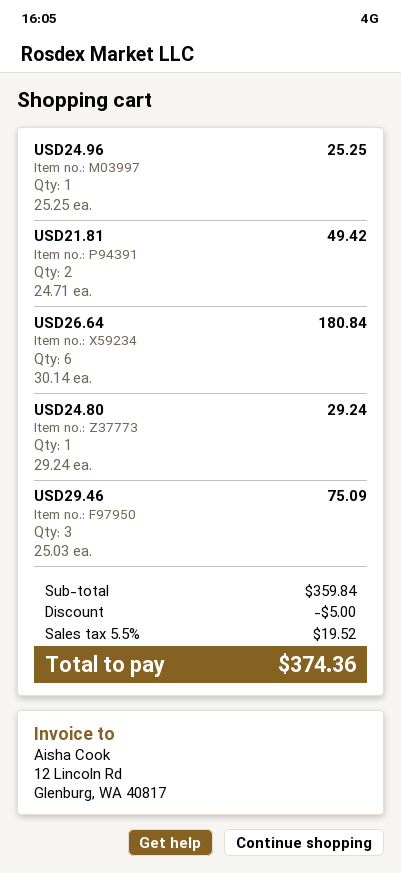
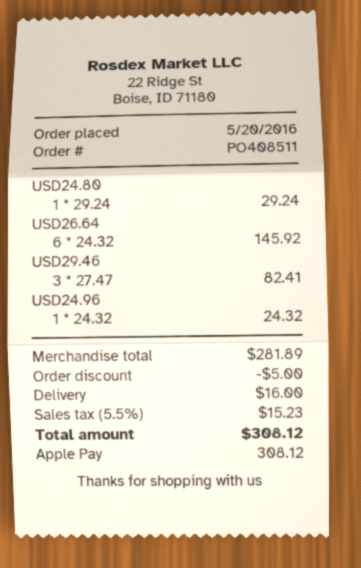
USD24.96: 1 x 25.25 = 25.25 -> 1 x 24.32 = 24.32
USD21.81: 2 x 24.71 = 49.42 -> none
USD26.64: 6 x 30.14 = 180.84 -> 6 x 24.32 = 145.92
USD29.46: 3 x 25.03 = 75.09 -> 3 x 27.47 = 82.41
subtotal: 359.84 -> 281.89
shipping: none -> 16.00
tax: 5.5% = 19.52 -> 5.5% = 15.23
total: 374.36 -> 308.12

